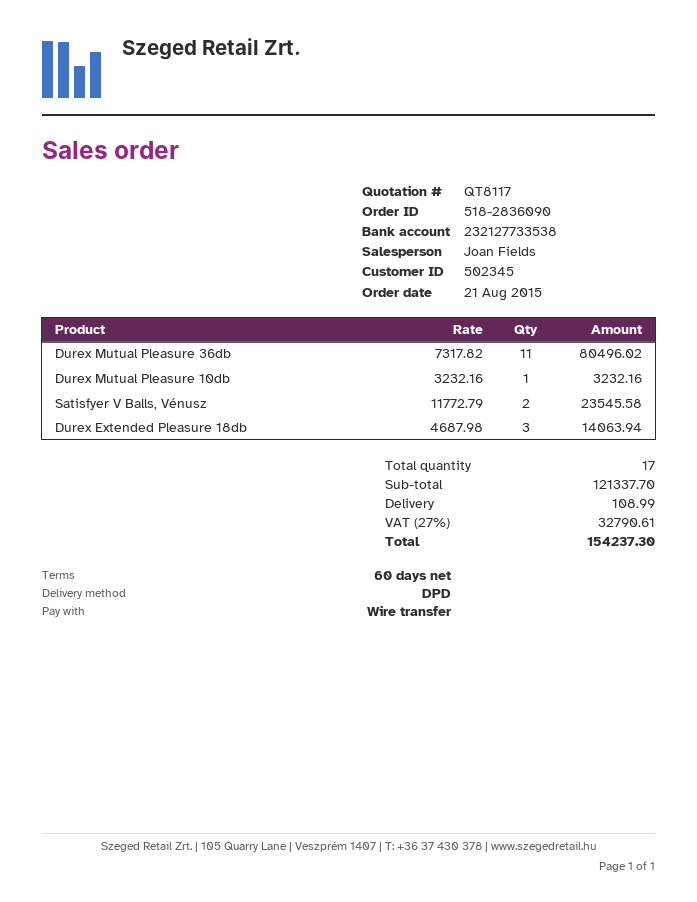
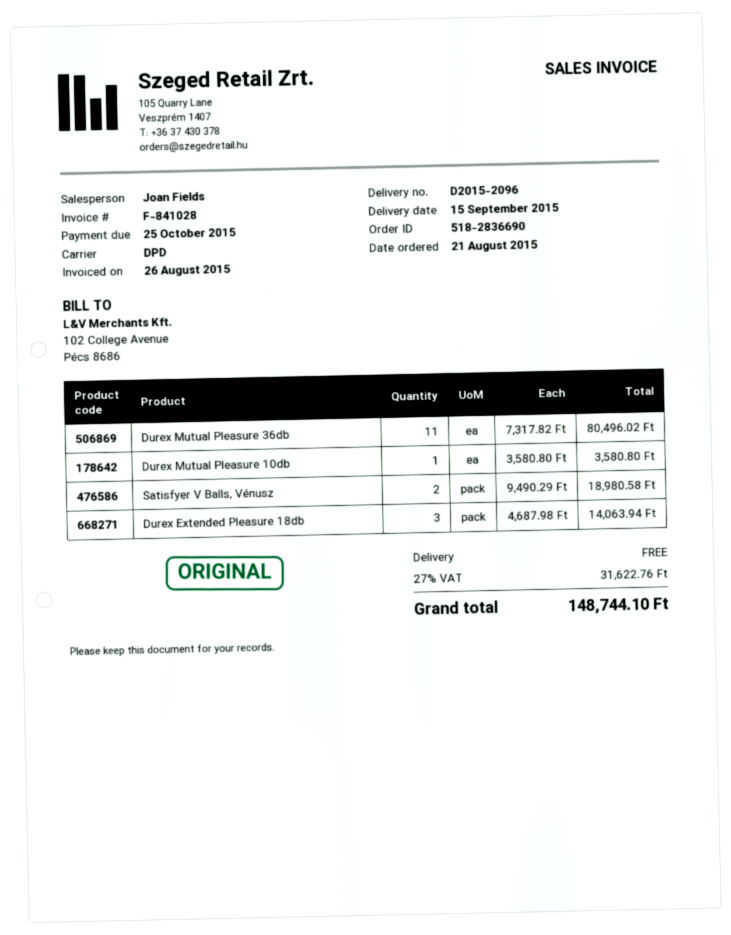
order number: 518-2836090 -> 518-2836690
Durex Mutual Pleasure 10db: 1 x 3232.16 = 3232.16 -> 1 x 3580.80 = 3580.80
Satisfyer V Balls, Vénusz: 2 x 11772.79 = 23545.58 -> 2 x 9490.29 = 18980.58
shipping: 108.99 -> 0.00
tax: 27% = 32790.61 -> 27% = 31622.76
total: 154237.30 -> 148744.10

